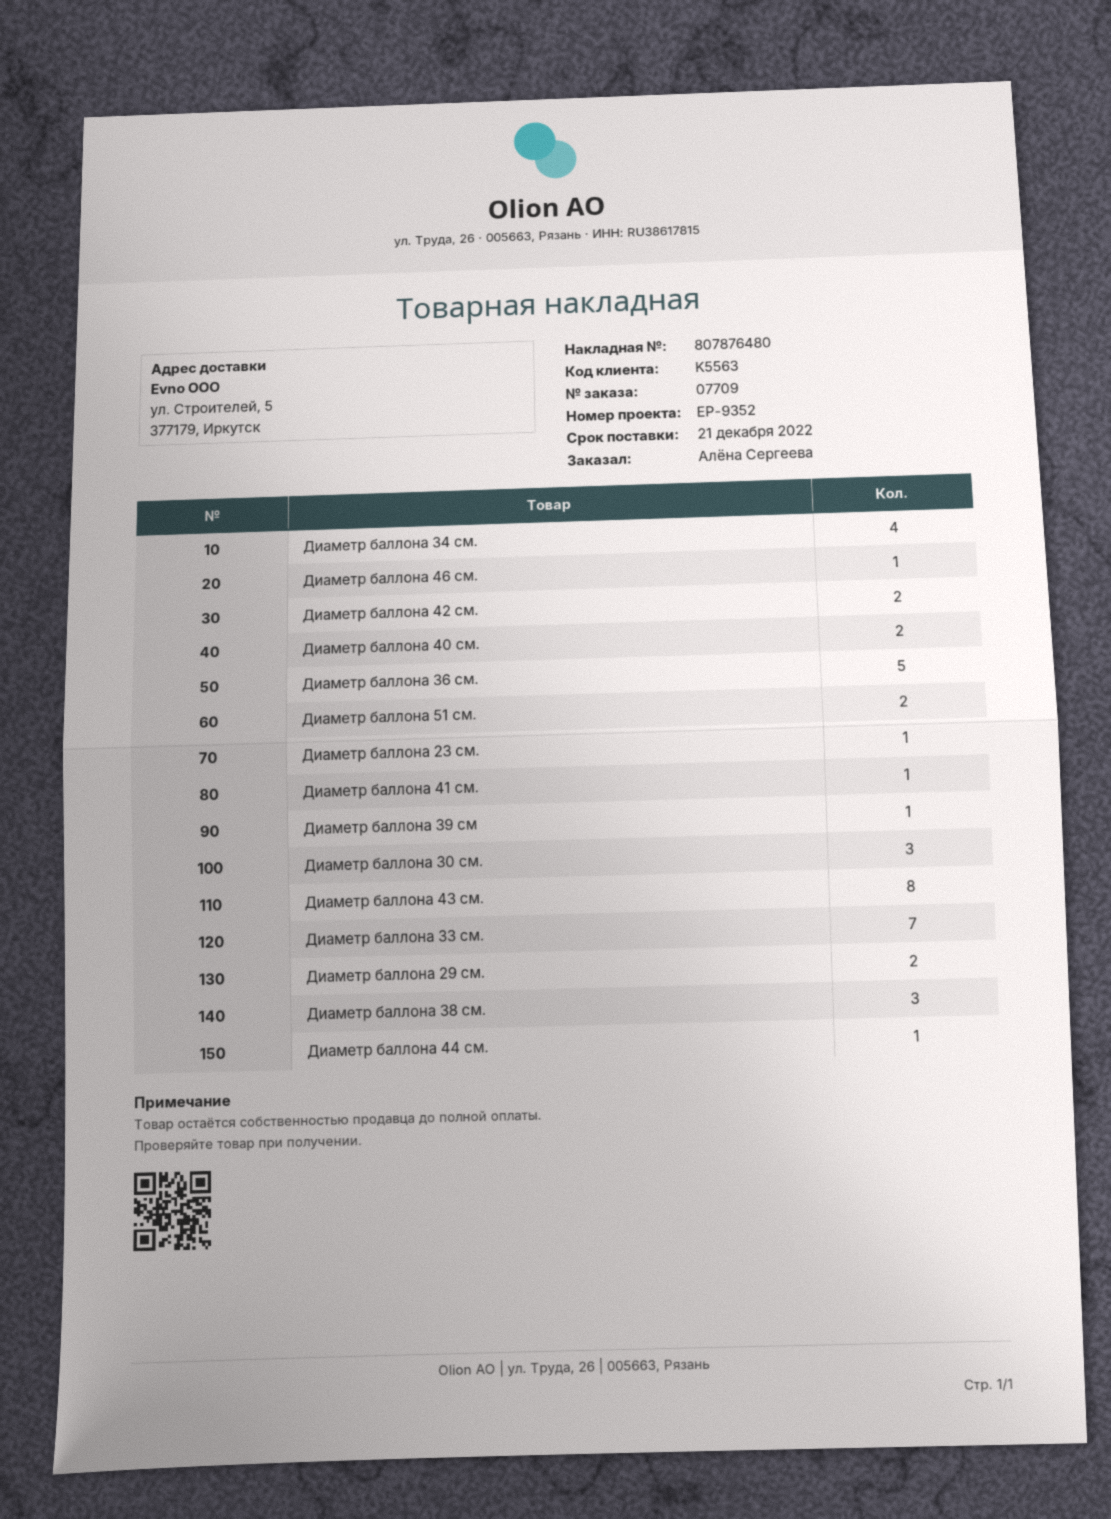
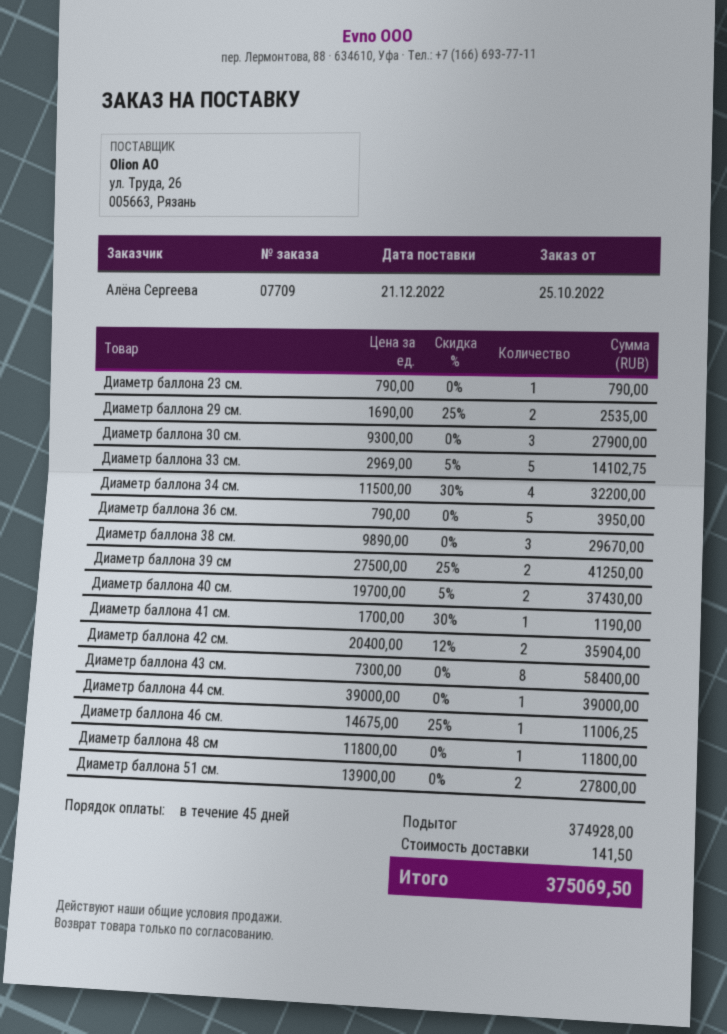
Диаметр баллона 39 см: 1 -> 2
Диаметр баллона 33 см.: 7 -> 5
Диаметр баллона 48 см: none -> 1

